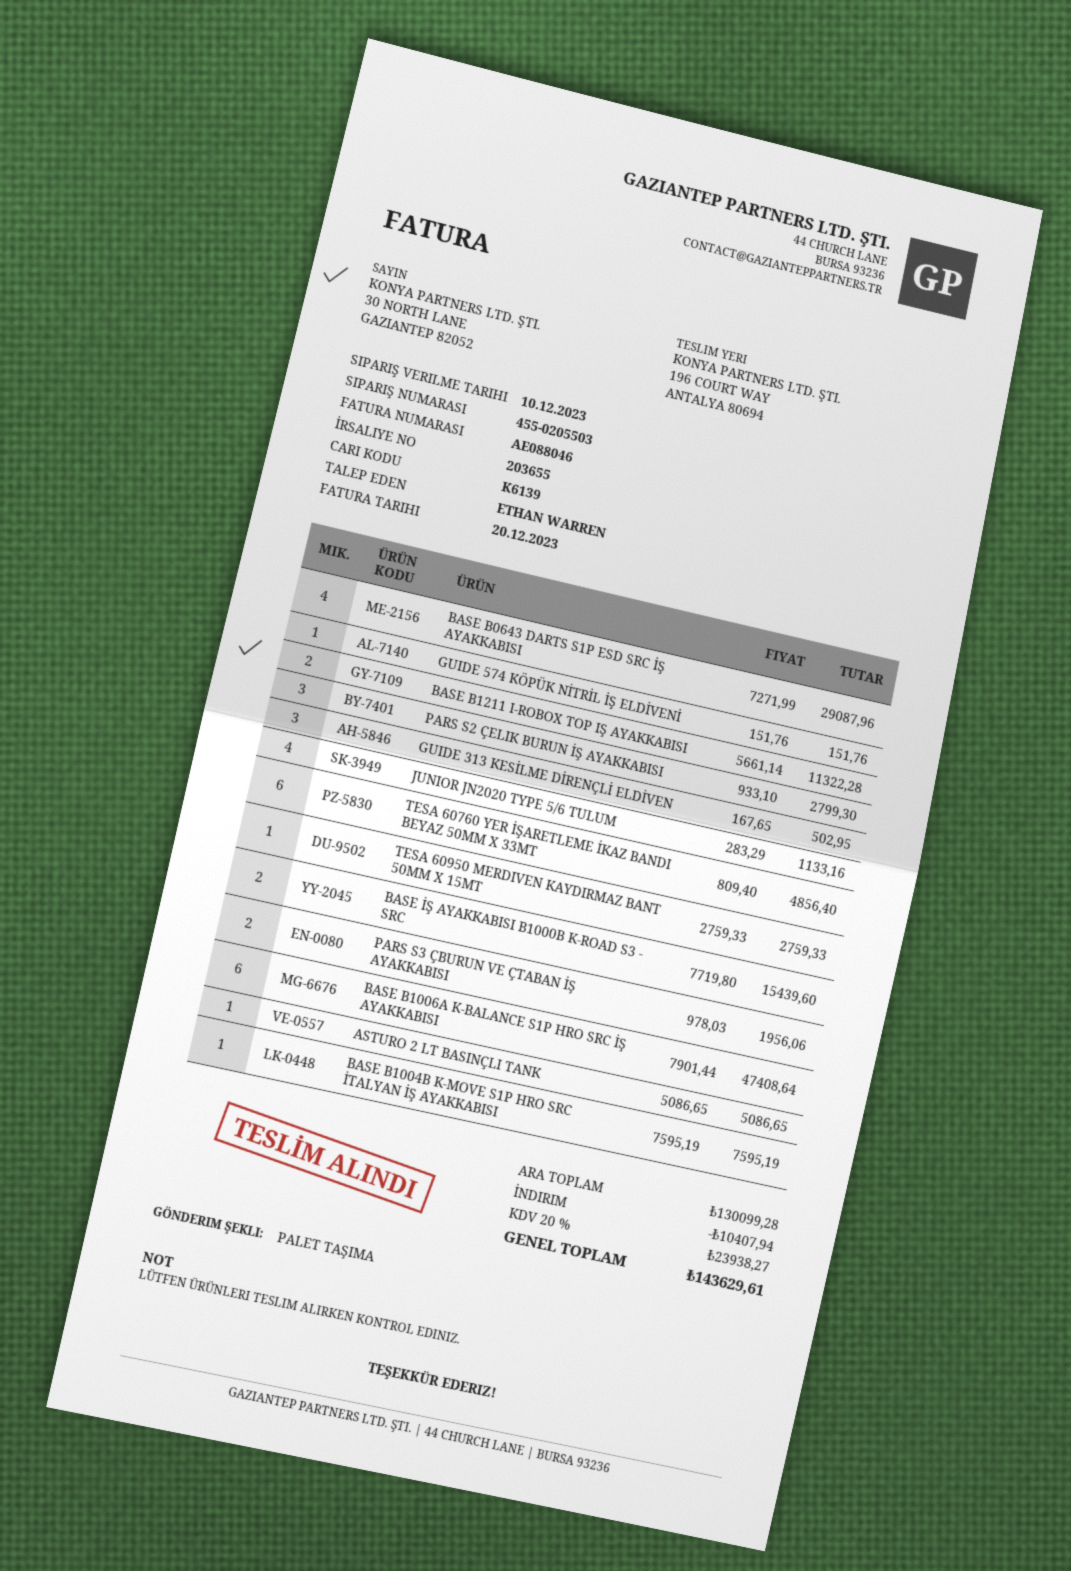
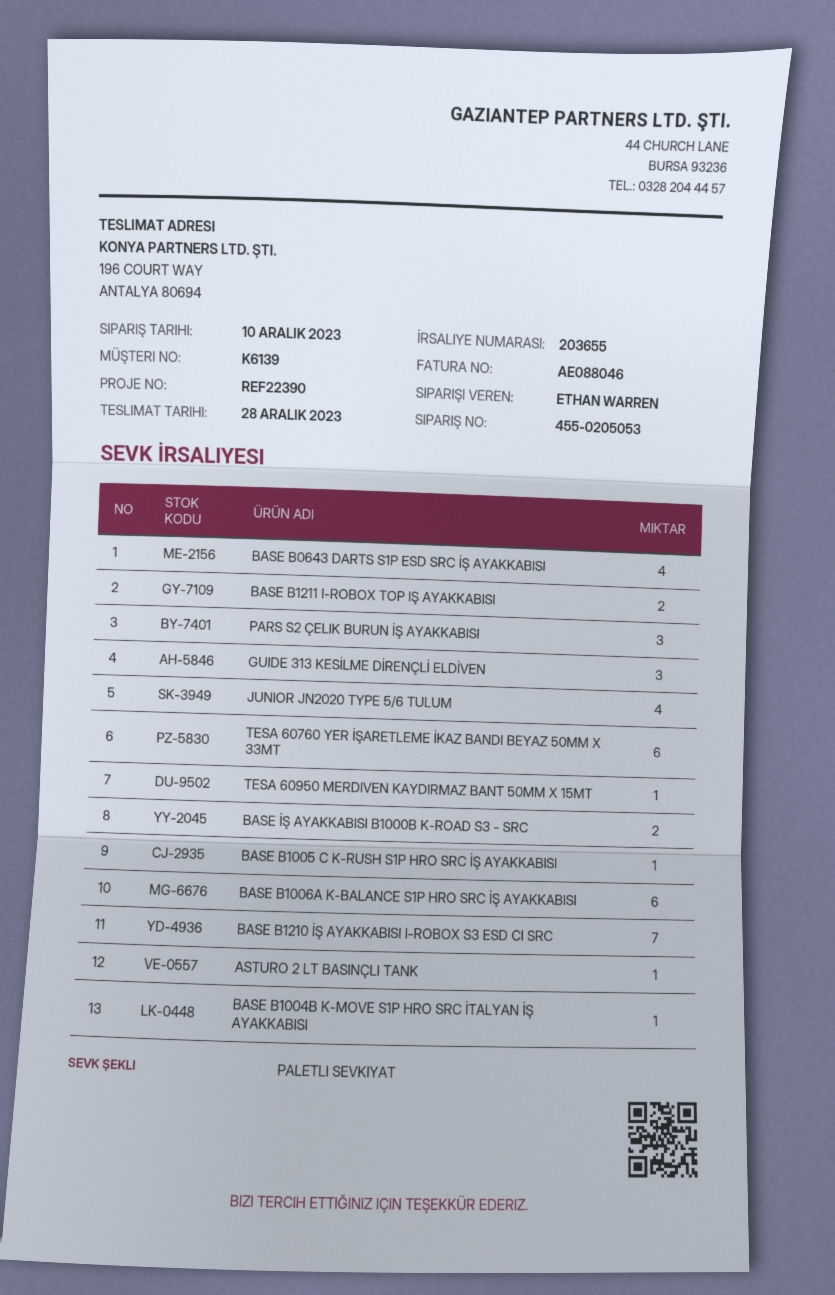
order number: 455-0205503 -> 455-0205053
GUIDE 574 KÖPÜK NİTRİL İŞ ELDİVENİ: 1 -> none
PARS S3 ÇBURUN VE ÇTABAN İŞ AYAKKABISI: 2 -> none
BASE B1005 C K-RUSH S1P HRO SRC İŞ AYAKKABISI: none -> 1
BASE B1210 İŞ AYAKKABISI I-ROBOX S3 ESD CI SRC: none -> 7

